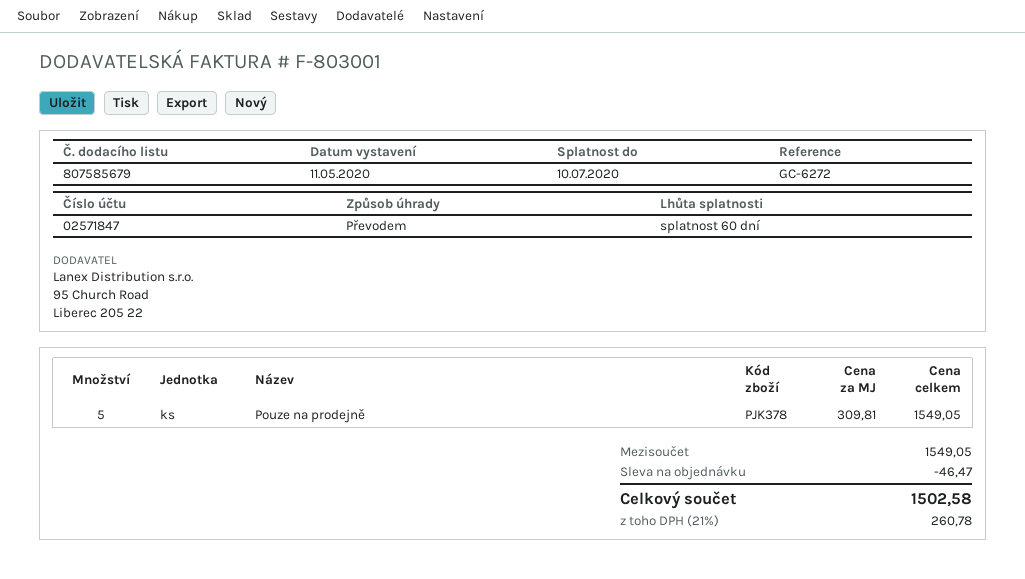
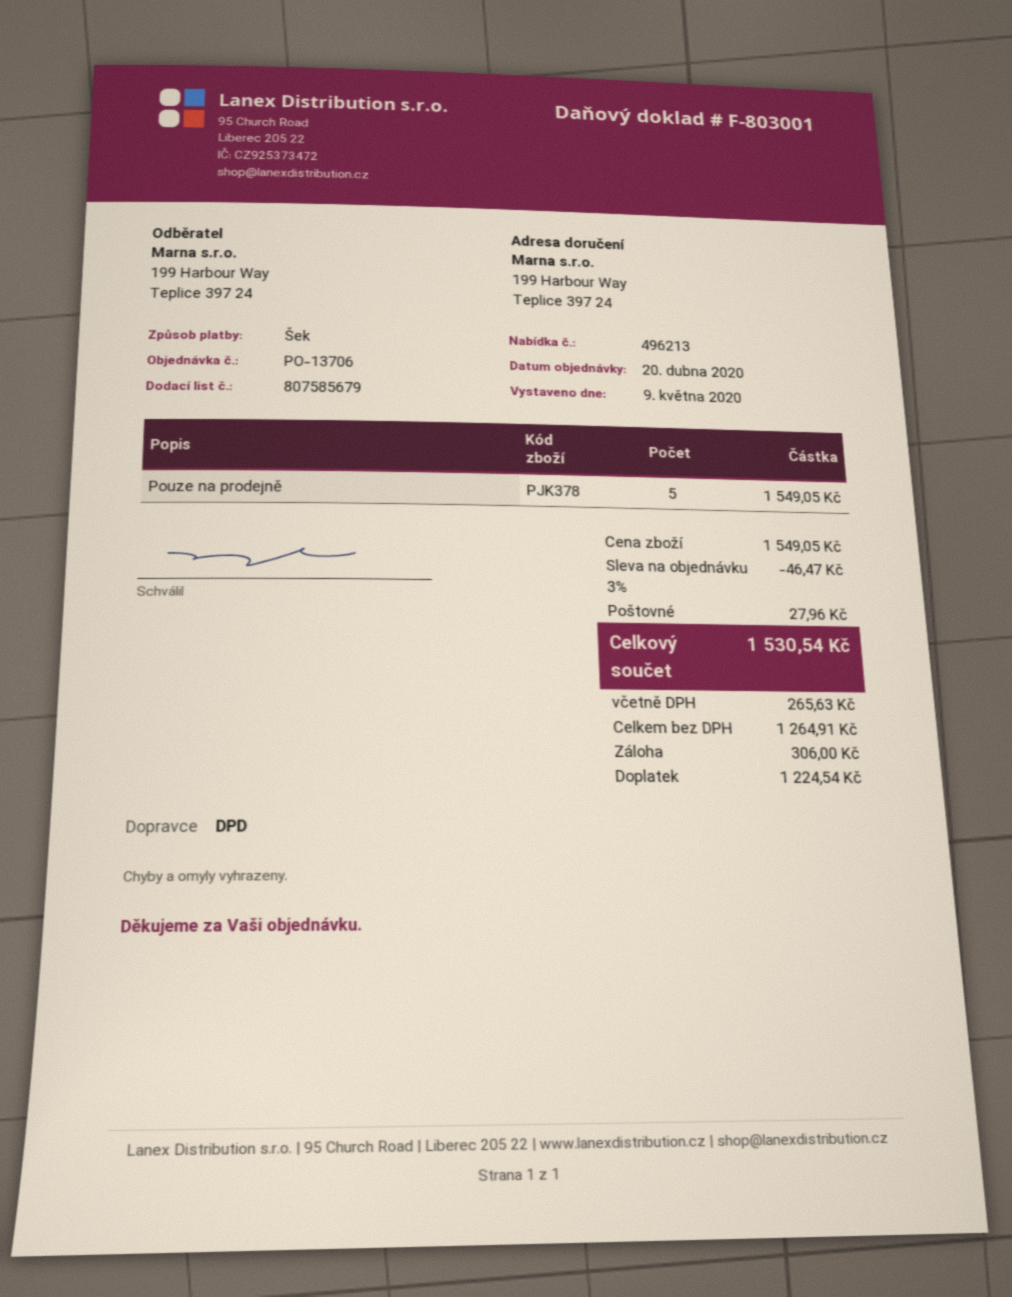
invoice date: 2020-05-11 -> 2020-05-09
payment method: bank transfer -> cheque
shipping: none -> 27.96
tax: 260.78 -> 265.63
total: 1502.58 -> 1530.54

